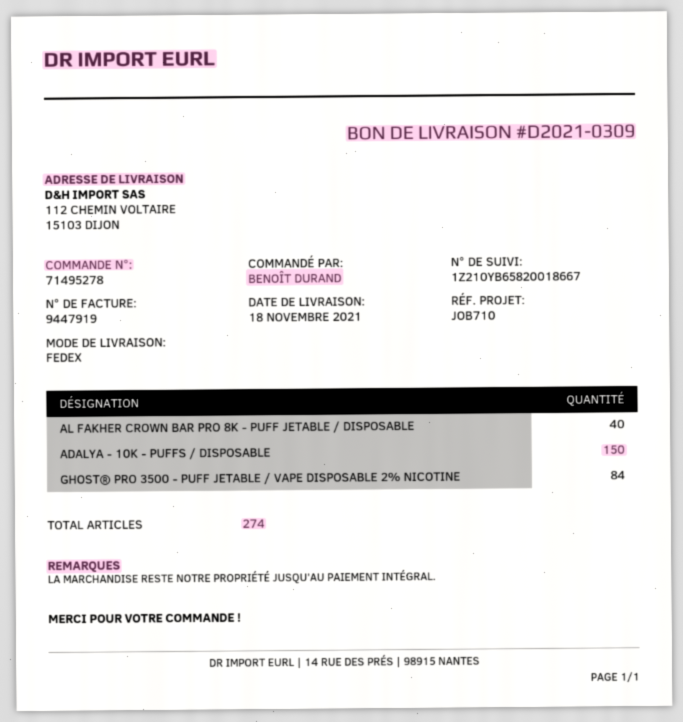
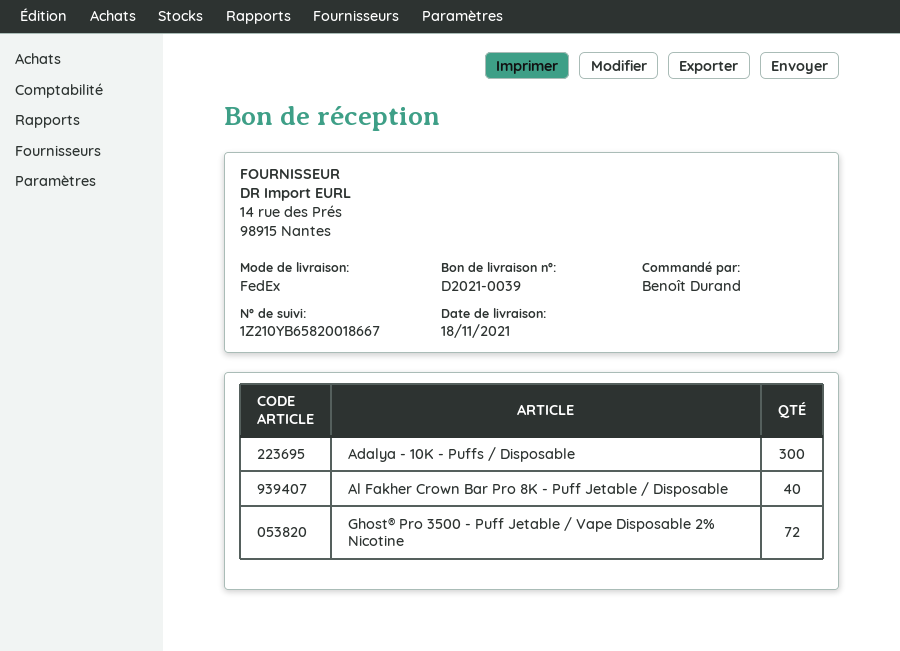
delivery note number: D2021-0309 -> D2021-0039
ADALYA - 10K - PUFFS / DISPOSABLE: 150 -> 300
GHOST® PRO 3500 - PUFF JETABLE / VAPE DISPOSABLE 2% NICOTINE: 84 -> 72

